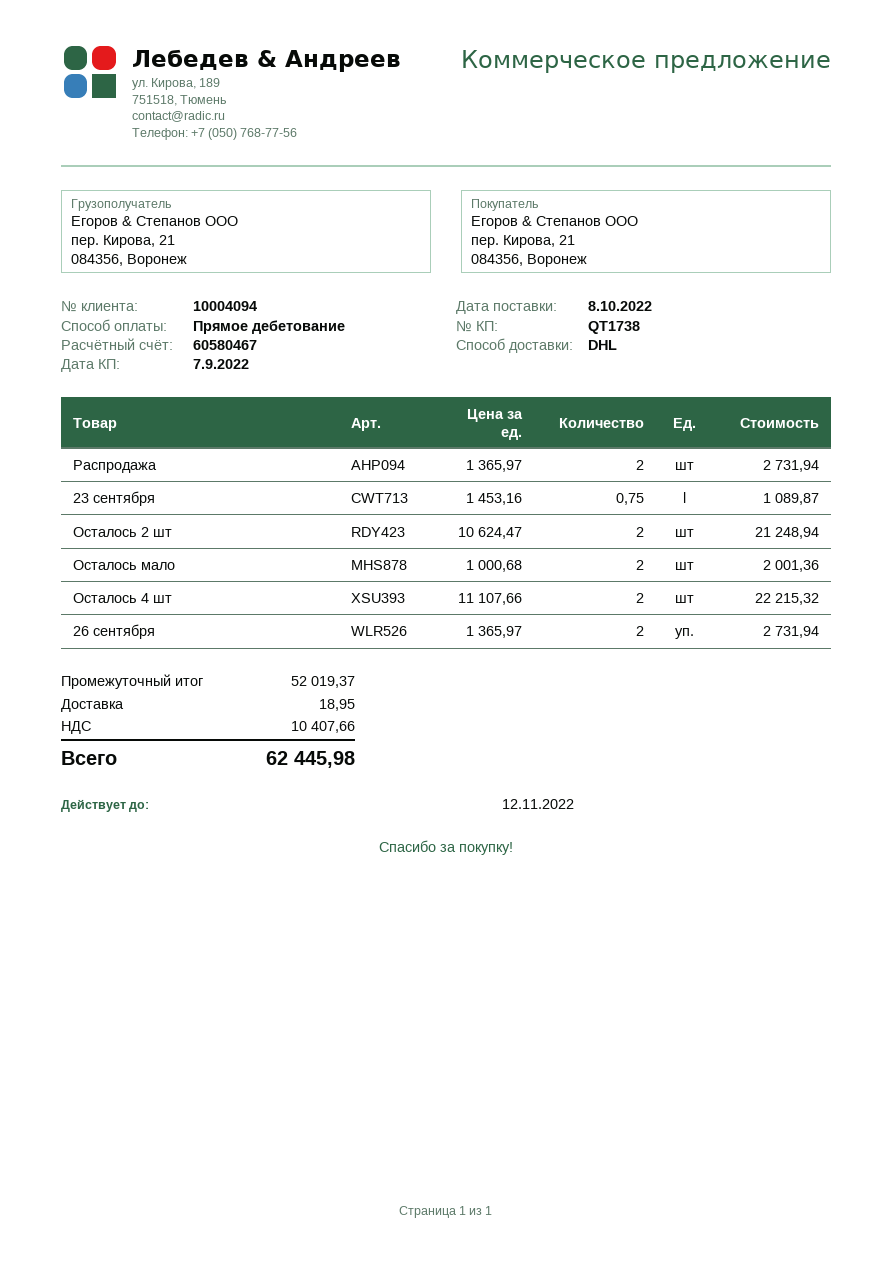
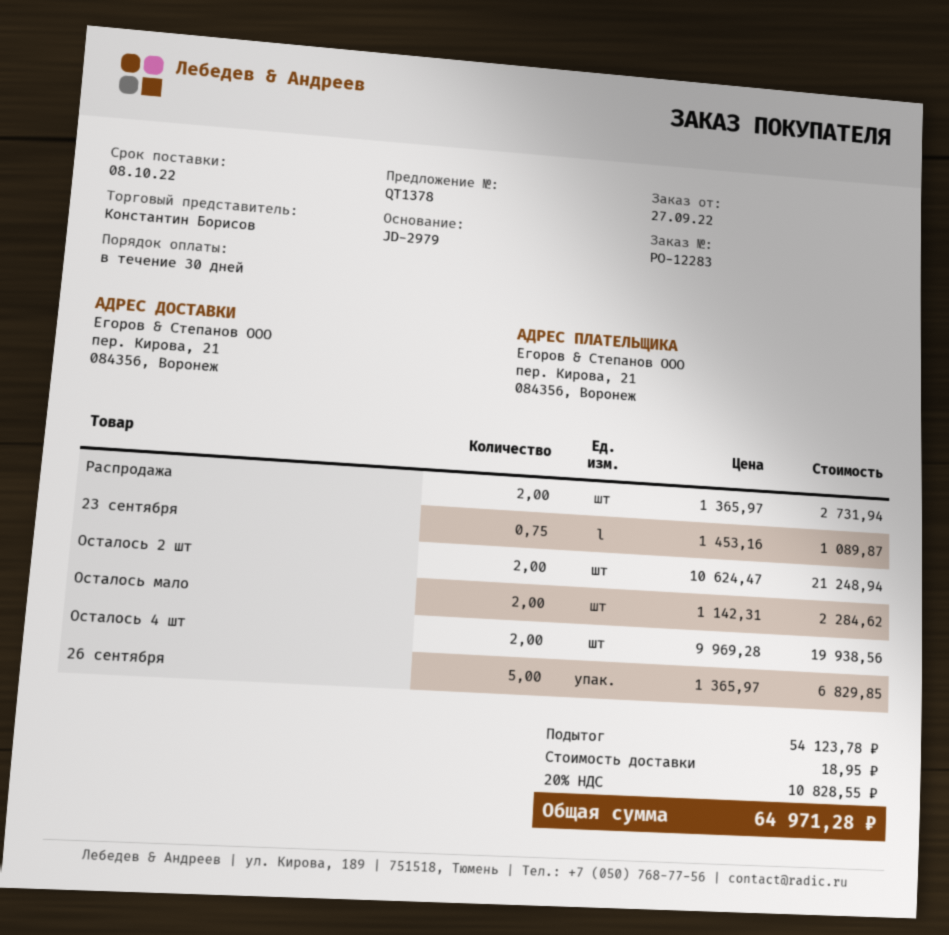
quote number: QT1738 -> QT1378
Осталось мало: 2 x 1000.68 = 2001.36 -> 2 x 1142.31 = 2284.62
Осталось 4 шт: 2 x 11107.66 = 22215.32 -> 2 x 9969.28 = 19938.56
26 сентября: 2 x 1365.97 = 2731.94 -> 5 x 1365.97 = 6829.85
subtotal: 52019.37 -> 54123.78
tax: 10407.66 -> 10828.55
total: 62445.98 -> 64971.28

